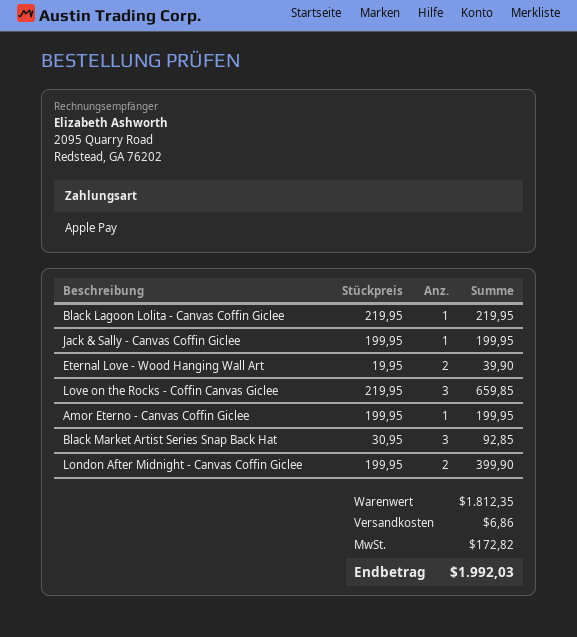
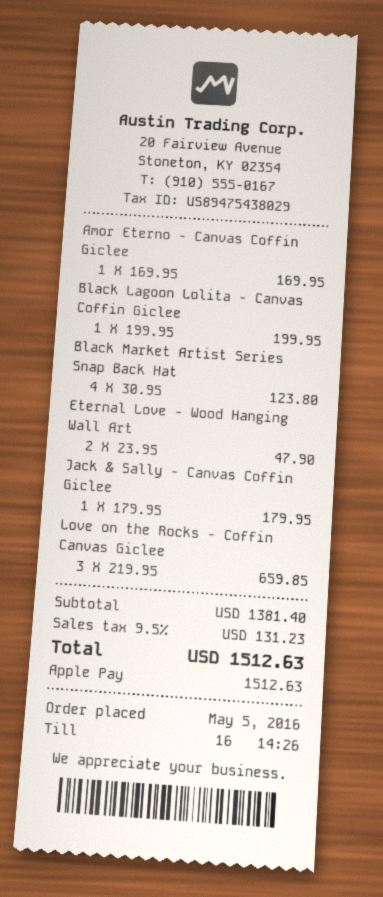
Black Lagoon Lolita - Canvas Coffin Giclee: 1 x 219.95 = 219.95 -> 1 x 199.95 = 199.95
Jack & Sally - Canvas Coffin Giclee: 1 x 199.95 = 199.95 -> 1 x 179.95 = 179.95
Eternal Love - Wood Hanging Wall Art: 2 x 19.95 = 39.90 -> 2 x 23.95 = 47.90
Amor Eterno - Canvas Coffin Giclee: 1 x 199.95 = 199.95 -> 1 x 169.95 = 169.95
Black Market Artist Series Snap Back Hat: 3 x 30.95 = 92.85 -> 4 x 30.95 = 123.80
London After Midnight - Canvas Coffin Giclee: 2 x 199.95 = 399.90 -> none
subtotal: 1812.35 -> 1381.40
shipping: 6.86 -> none
tax: 172.82 -> 131.23
total: 1992.03 -> 1512.63

